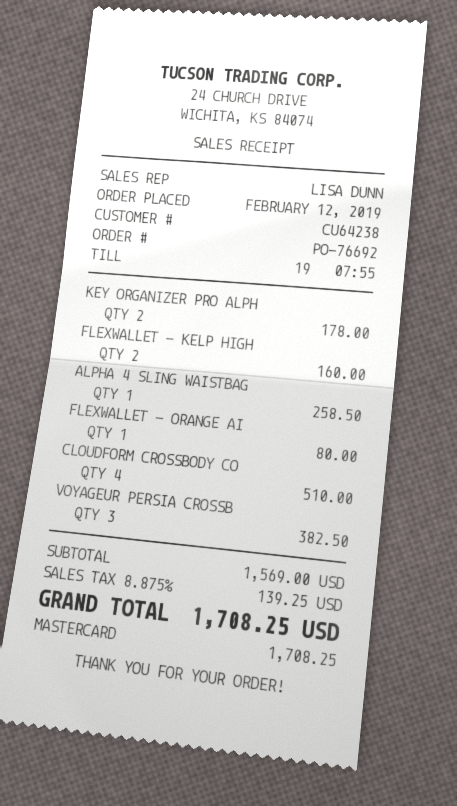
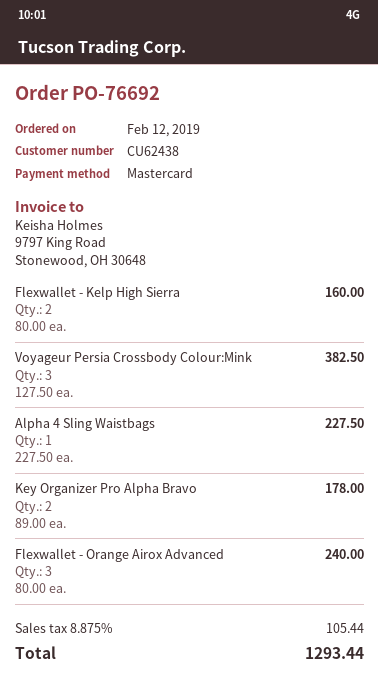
customer number: CU64238 -> CU62438
ALPHA 4 SLING WAISTBAG: 1 for 258.50 -> 1 for 227.50
FLEXWALLET - ORANGE AI: 1 for 80.00 -> 3 for 240.00
CLOUDFORM CROSSBODY CO: 4 for 510.00 -> none
tax: 8.875% = 139.25 -> 8.875% = 105.44
total: 1708.25 -> 1293.44

